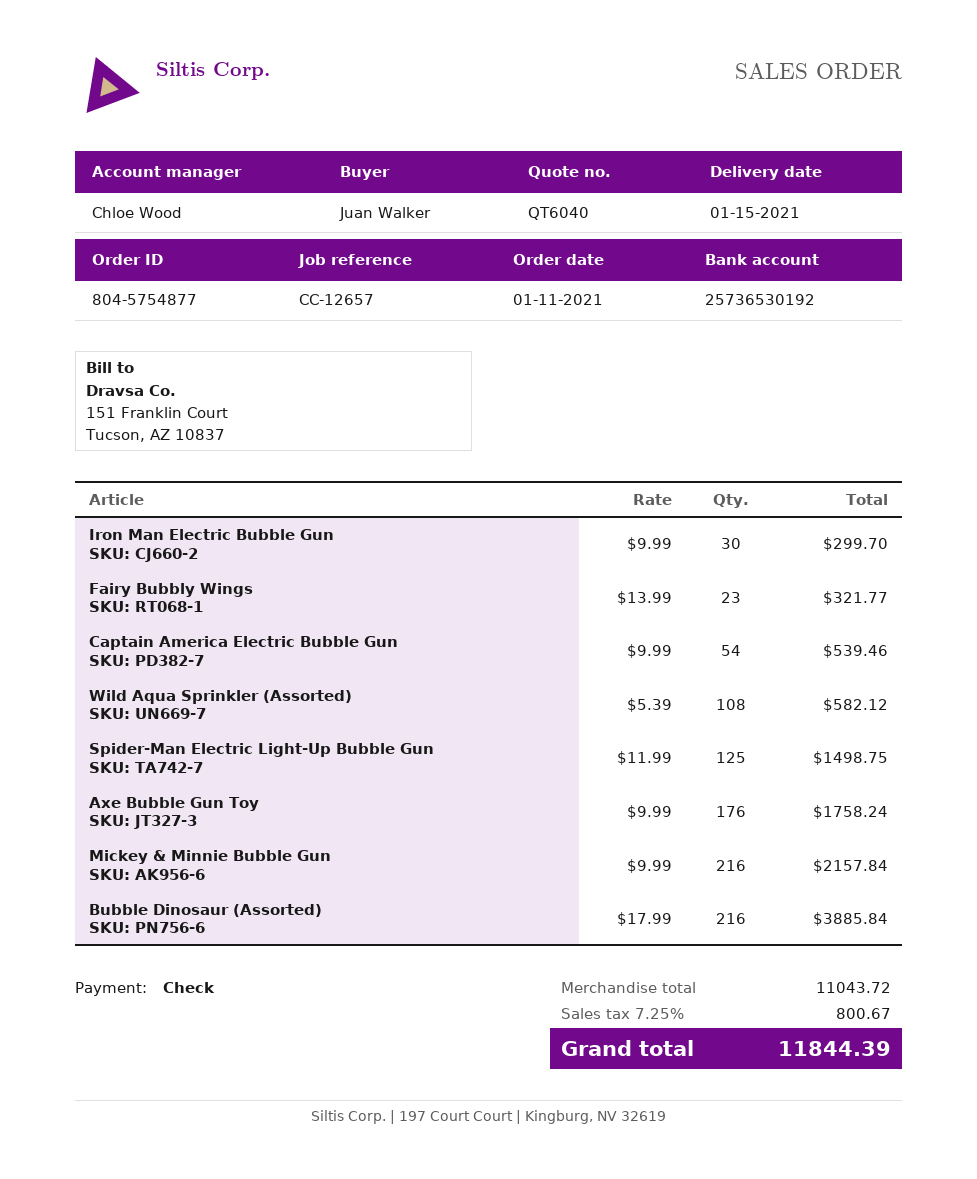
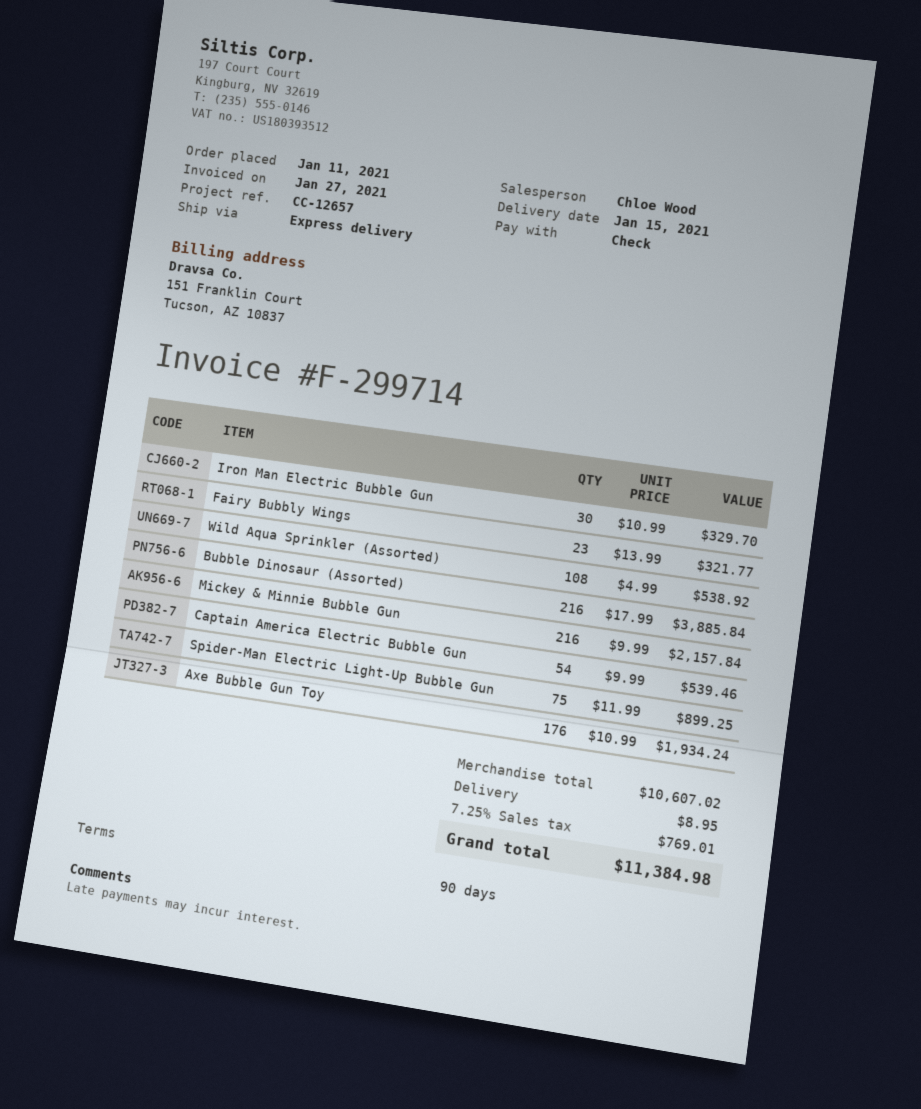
Iron Man Electric Bubble Gun: 30 x 9.99 = 299.70 -> 30 x 10.99 = 329.70
Wild Aqua Sprinkler (Assorted): 108 x 5.39 = 582.12 -> 108 x 4.99 = 538.92
Spider-Man Electric Light-Up Bubble Gun: 125 x 11.99 = 1498.75 -> 75 x 11.99 = 899.25
Axe Bubble Gun Toy: 176 x 9.99 = 1758.24 -> 176 x 10.99 = 1934.24
subtotal: 11043.72 -> 10607.02
shipping: none -> 8.95
tax: 7.25% = 800.67 -> 7.25% = 769.01
total: 11844.39 -> 11384.98

